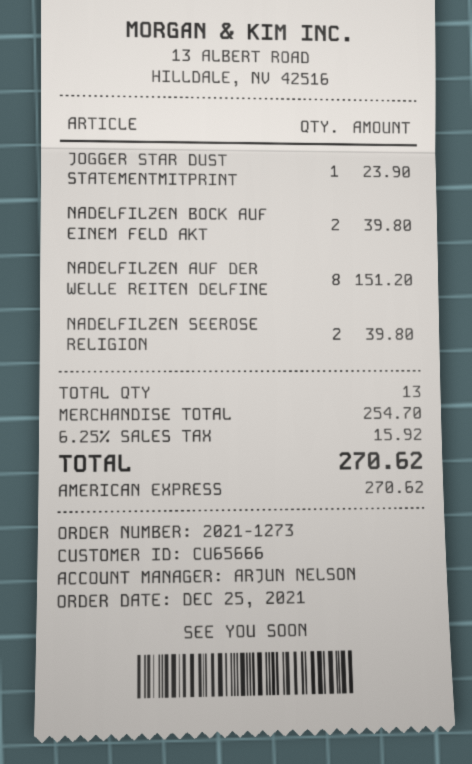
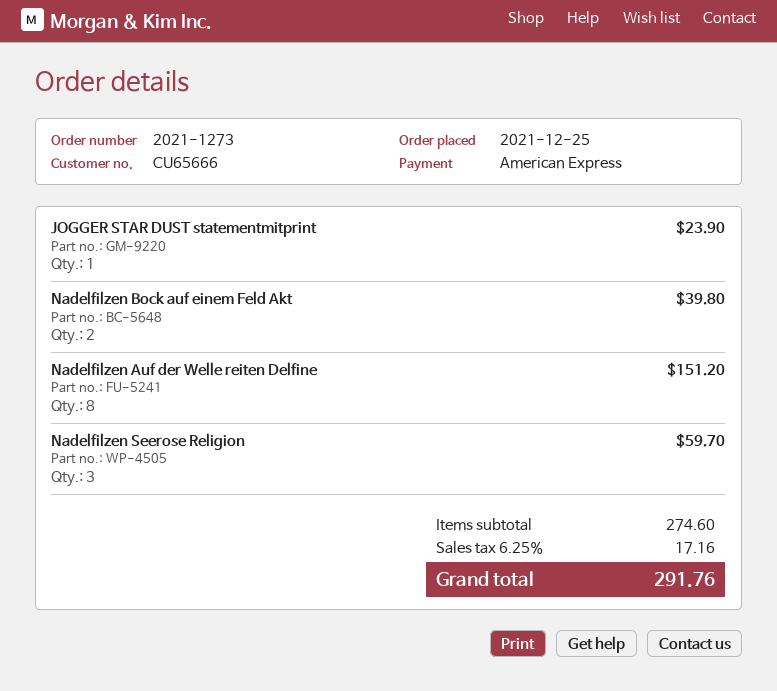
NADELFILZEN SEEROSE RELIGION: 2 for 39.80 -> 3 for 59.70
subtotal: 254.70 -> 274.60
tax: 6.25% = 15.92 -> 6.25% = 17.16
total: 270.62 -> 291.76

